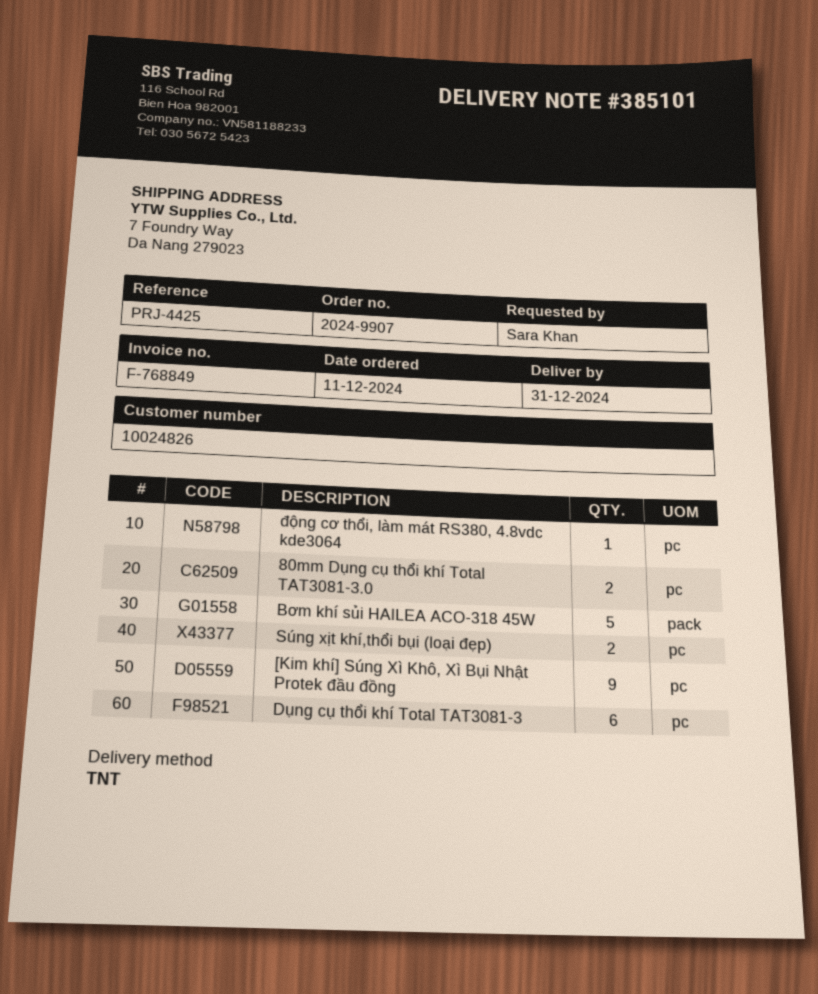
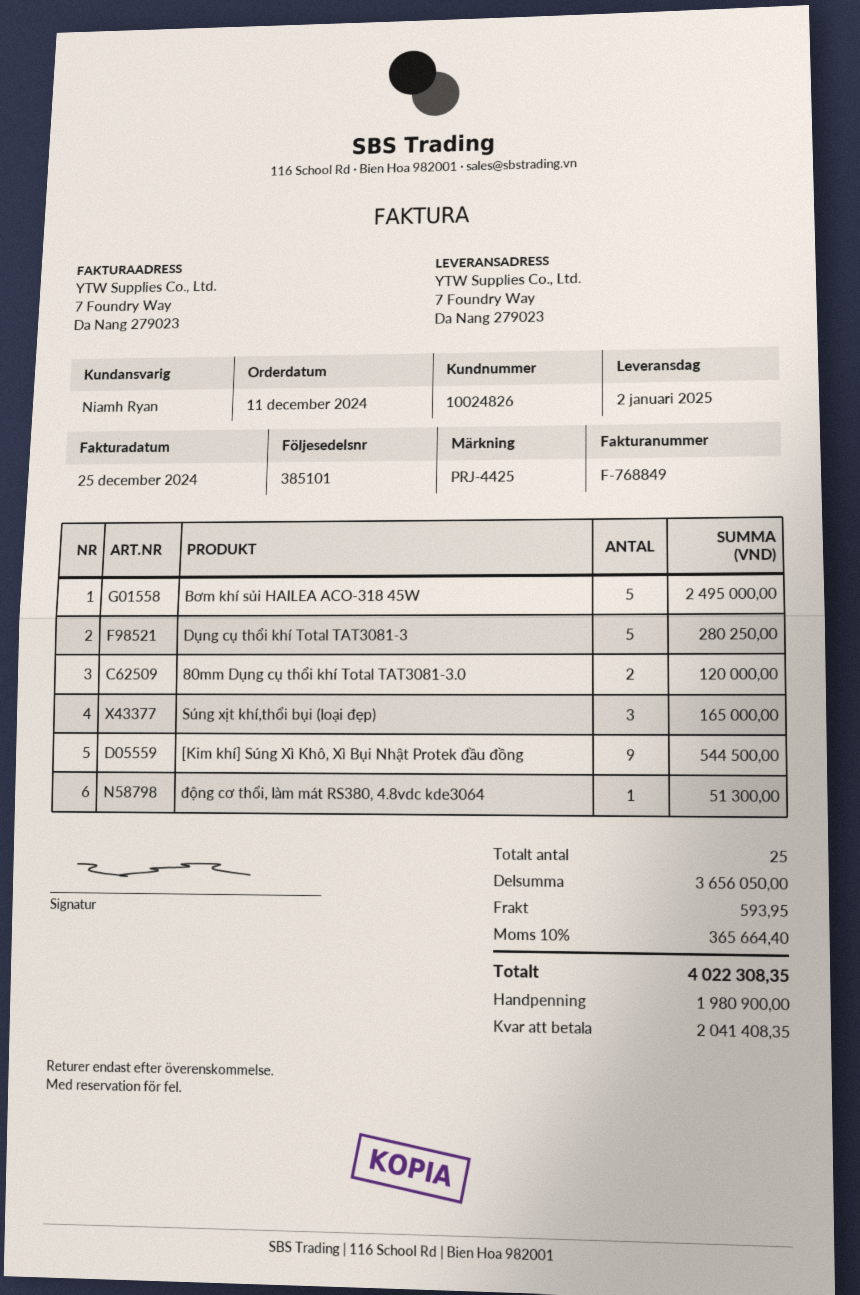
delivery date: 2024-12-31 -> 2025-01-02
Súng xịt khí,thổi bụi (loại đẹp): 2 -> 3
Dụng cụ thổi khí Total TAT3081-3: 6 -> 5

